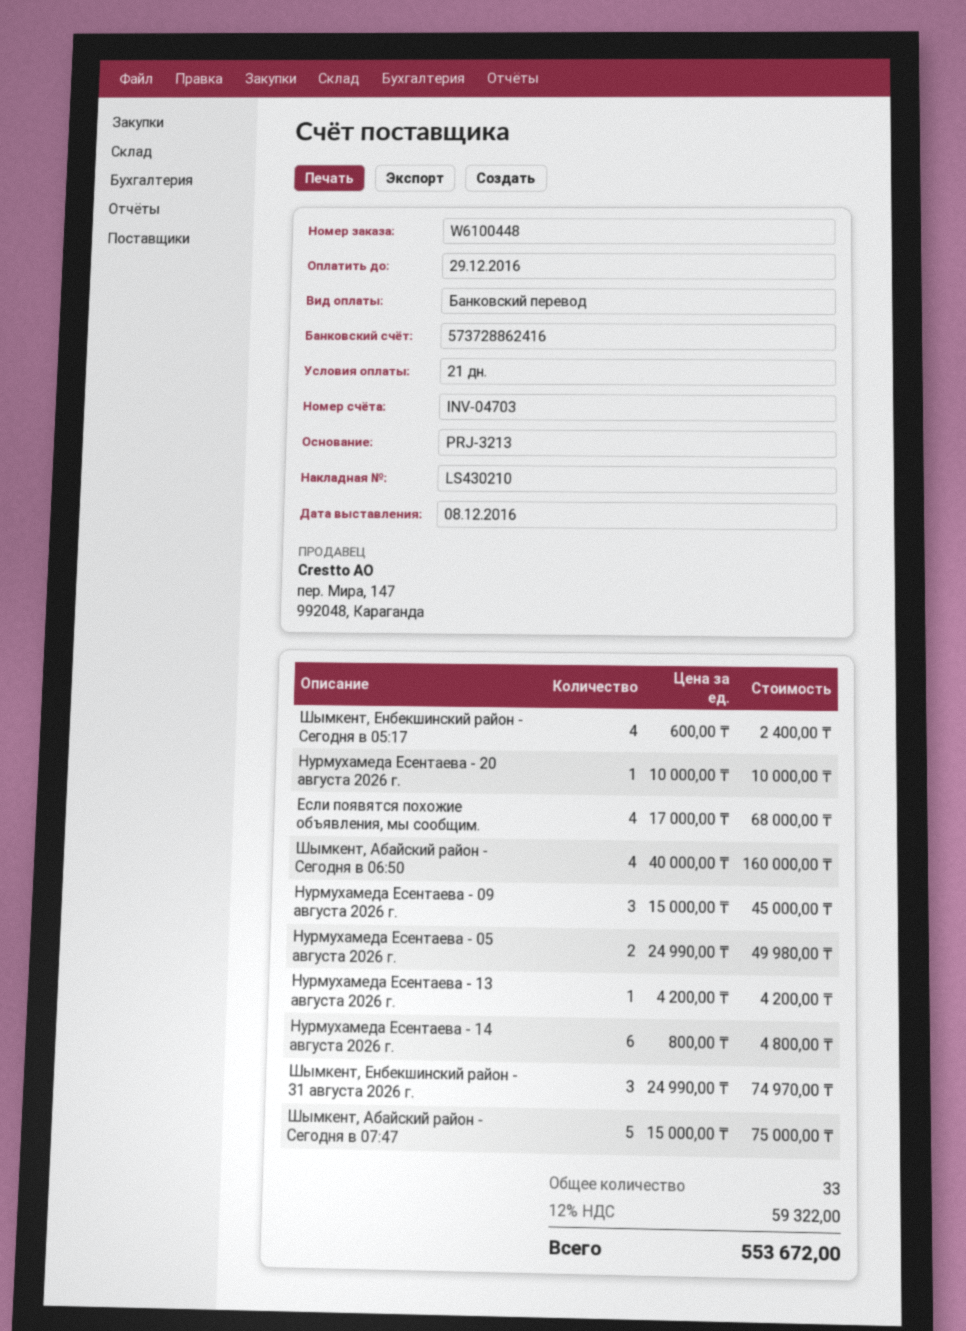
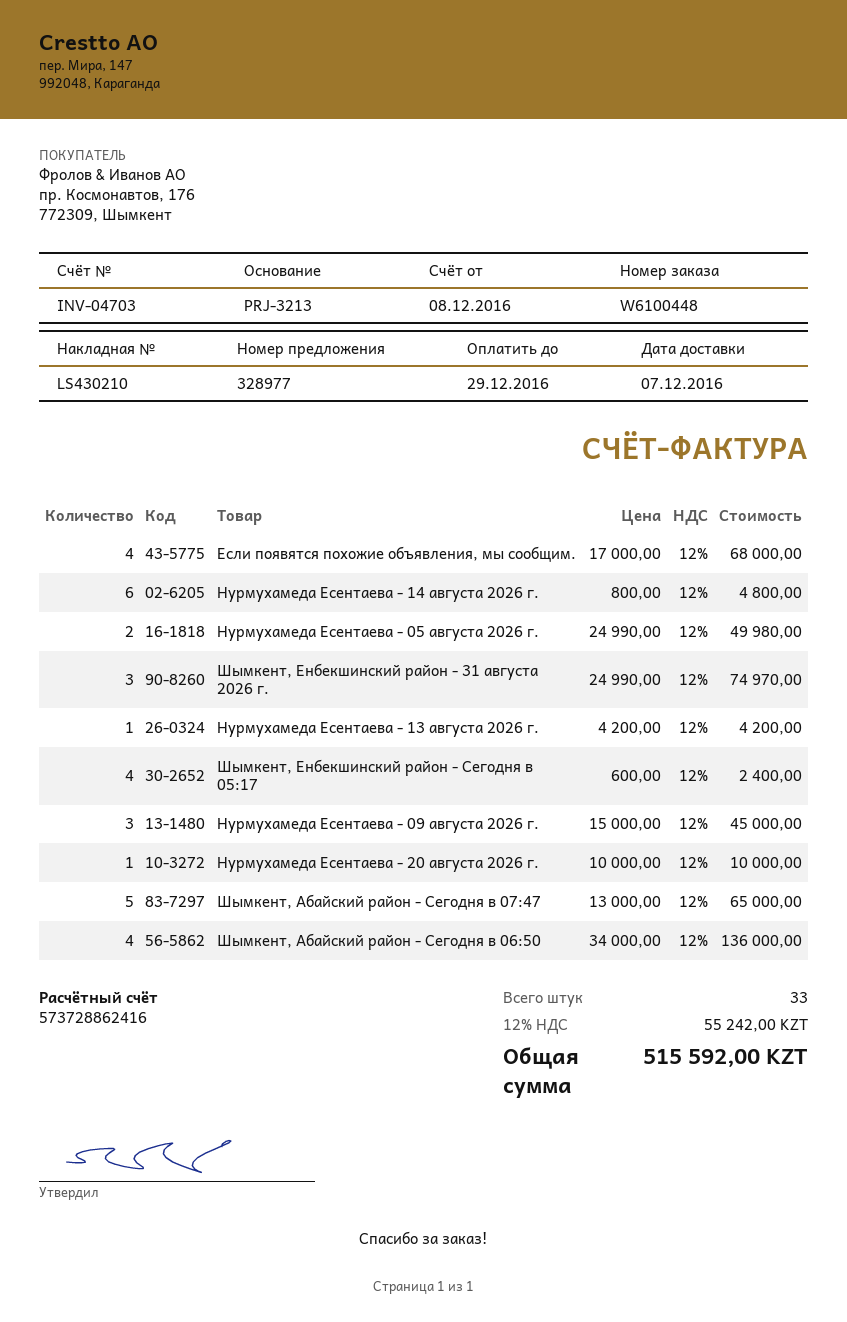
Шымкент, Абайский район - Сегодня в 06:50: 4 x 40000.00 = 160000.00 -> 4 x 34000.00 = 136000.00
Шымкент, Абайский район - Сегодня в 07:47: 5 x 15000.00 = 75000.00 -> 5 x 13000.00 = 65000.00
tax: 12% = 59322.00 -> 12% = 55242.00
total: 553672.00 -> 515592.00

